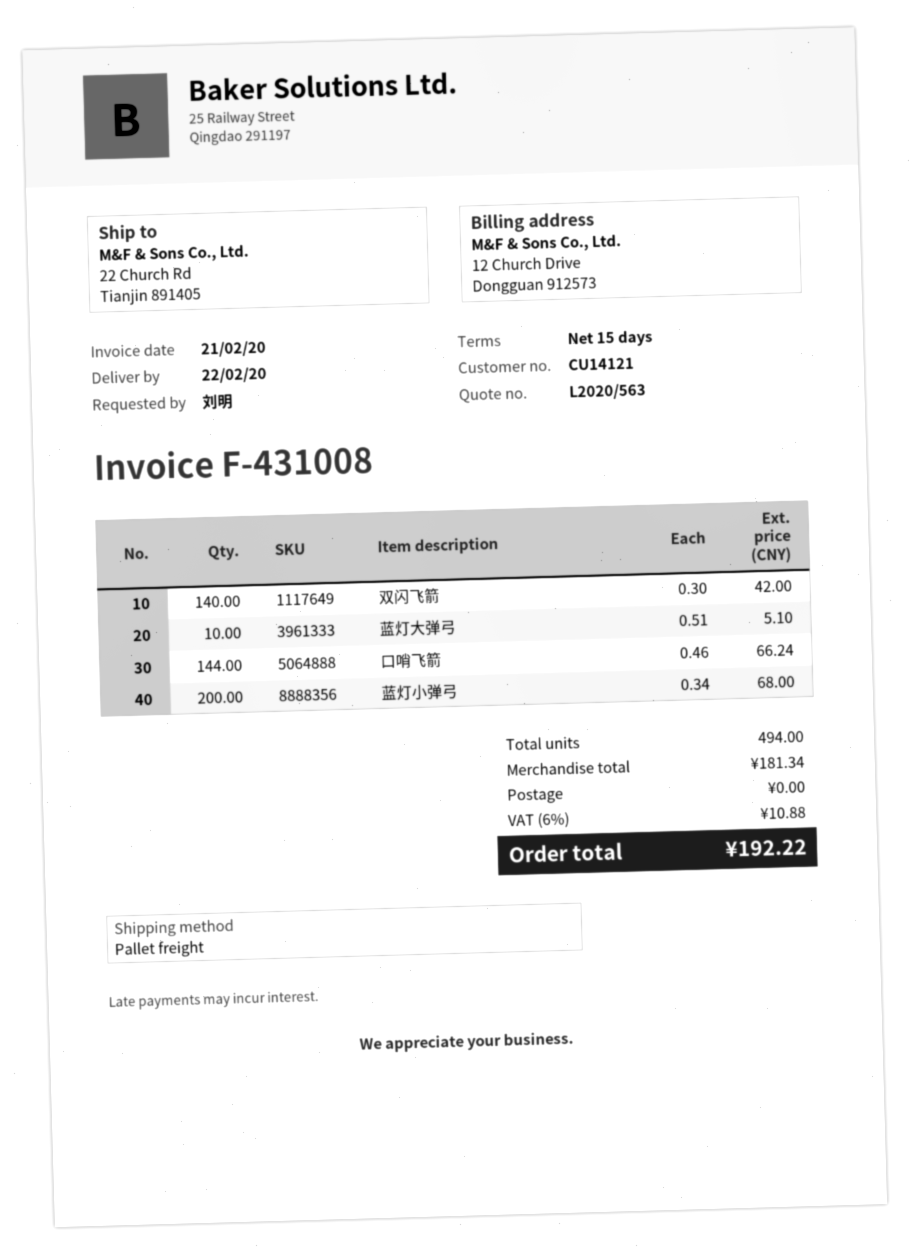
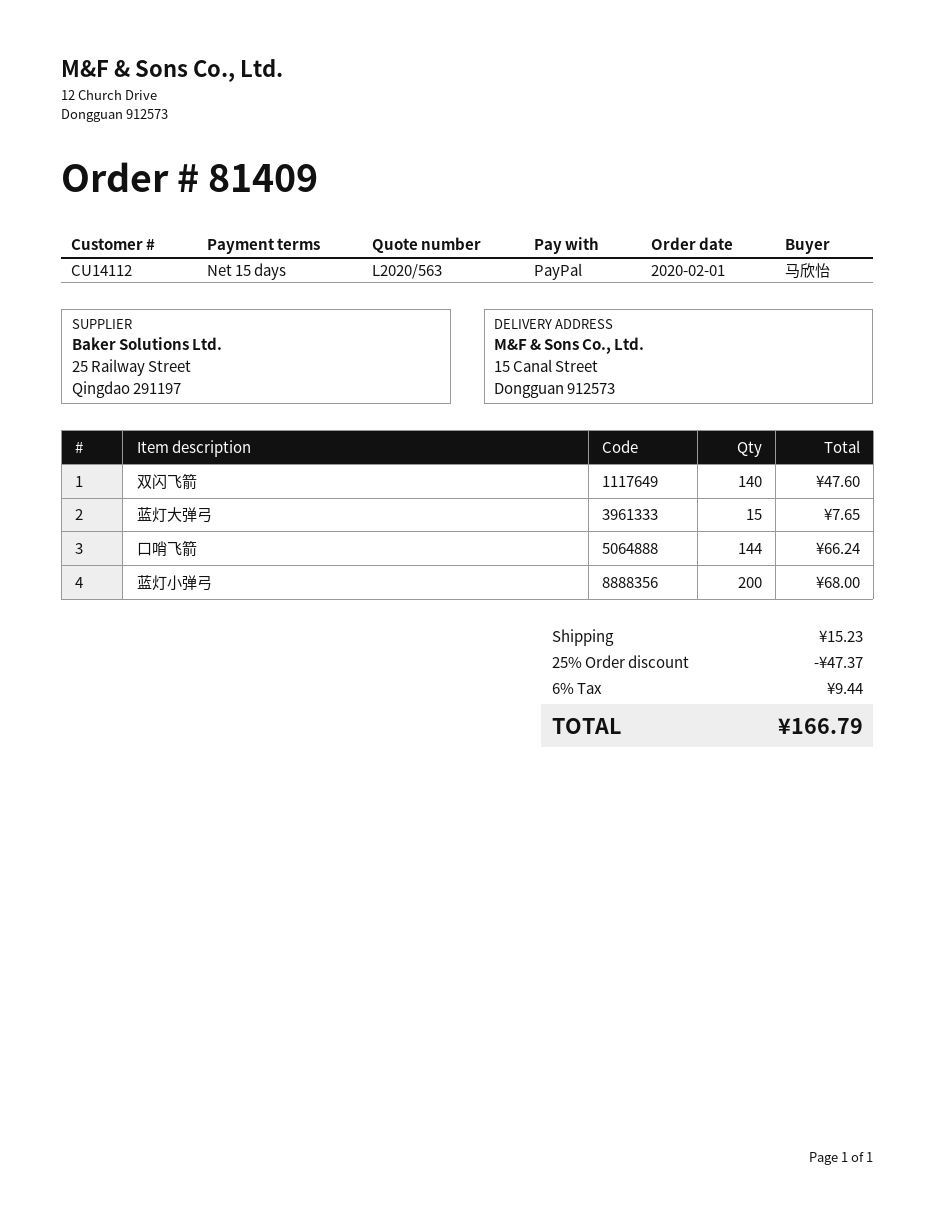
customer number: CU14121 -> CU14112
ordered by: 刘明 -> 马欣怡
ship to: 22 Church Rd, Tianjin 891405 -> 15 Canal Street, Dongguan 912573
双闪飞箭: 140 for 42.00 -> 140 for 47.60
蓝灯大弹弓: 10 for 5.10 -> 15 for 7.65
discount: none -> 25% = 47.37
shipping: 0.00 -> 15.23
tax: 6% = 10.88 -> 6% = 9.44
total: 192.22 -> 166.79

